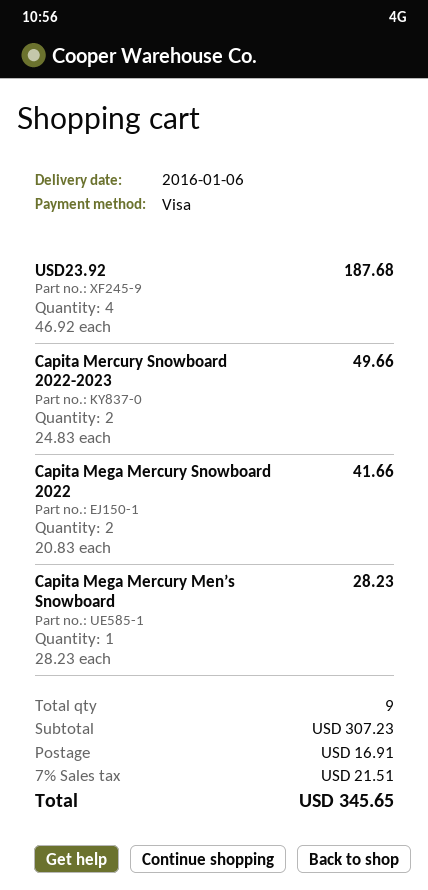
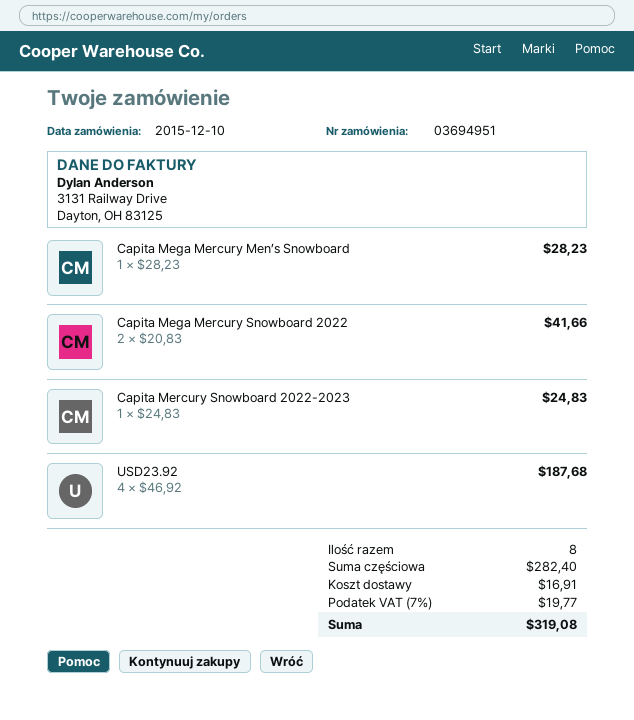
Capita Mercury Snowboard 2022-2023: 2 x 24.83 = 49.66 -> 1 x 24.83 = 24.83
total quantity: 9 -> 8
subtotal: 307.23 -> 282.40
tax: 7% = 21.51 -> 7% = 19.77
total: 345.65 -> 319.08

